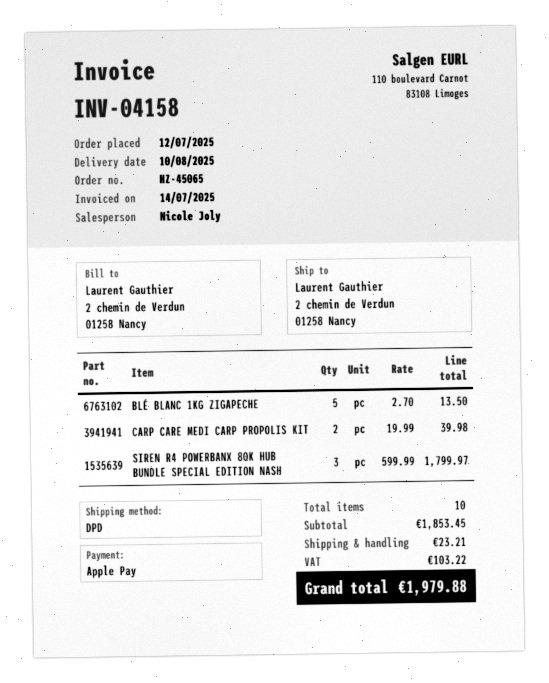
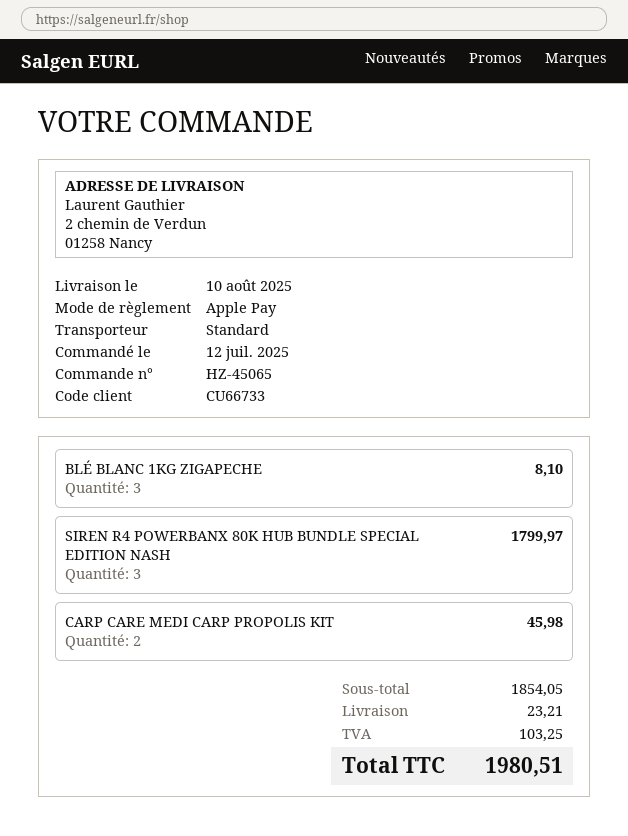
shipping method: DPD -> standard
BLÉ BLANC 1KG ZIGAPECHE: 5 for 13.50 -> 3 for 8.10
CARP CARE MEDI CARP PROPOLIS KIT: 2 for 39.98 -> 2 for 45.98
subtotal: 1853.45 -> 1854.05
tax: 103.22 -> 103.25
total: 1979.88 -> 1980.51

